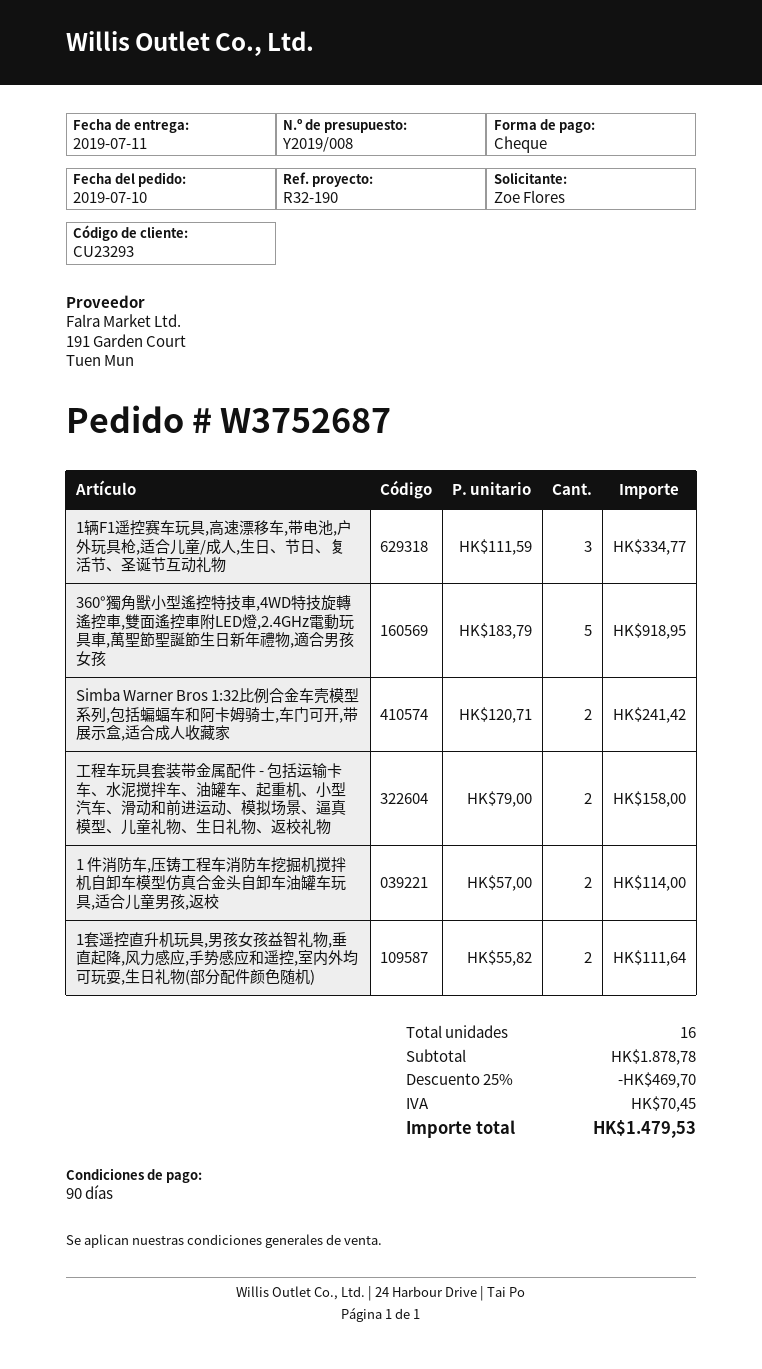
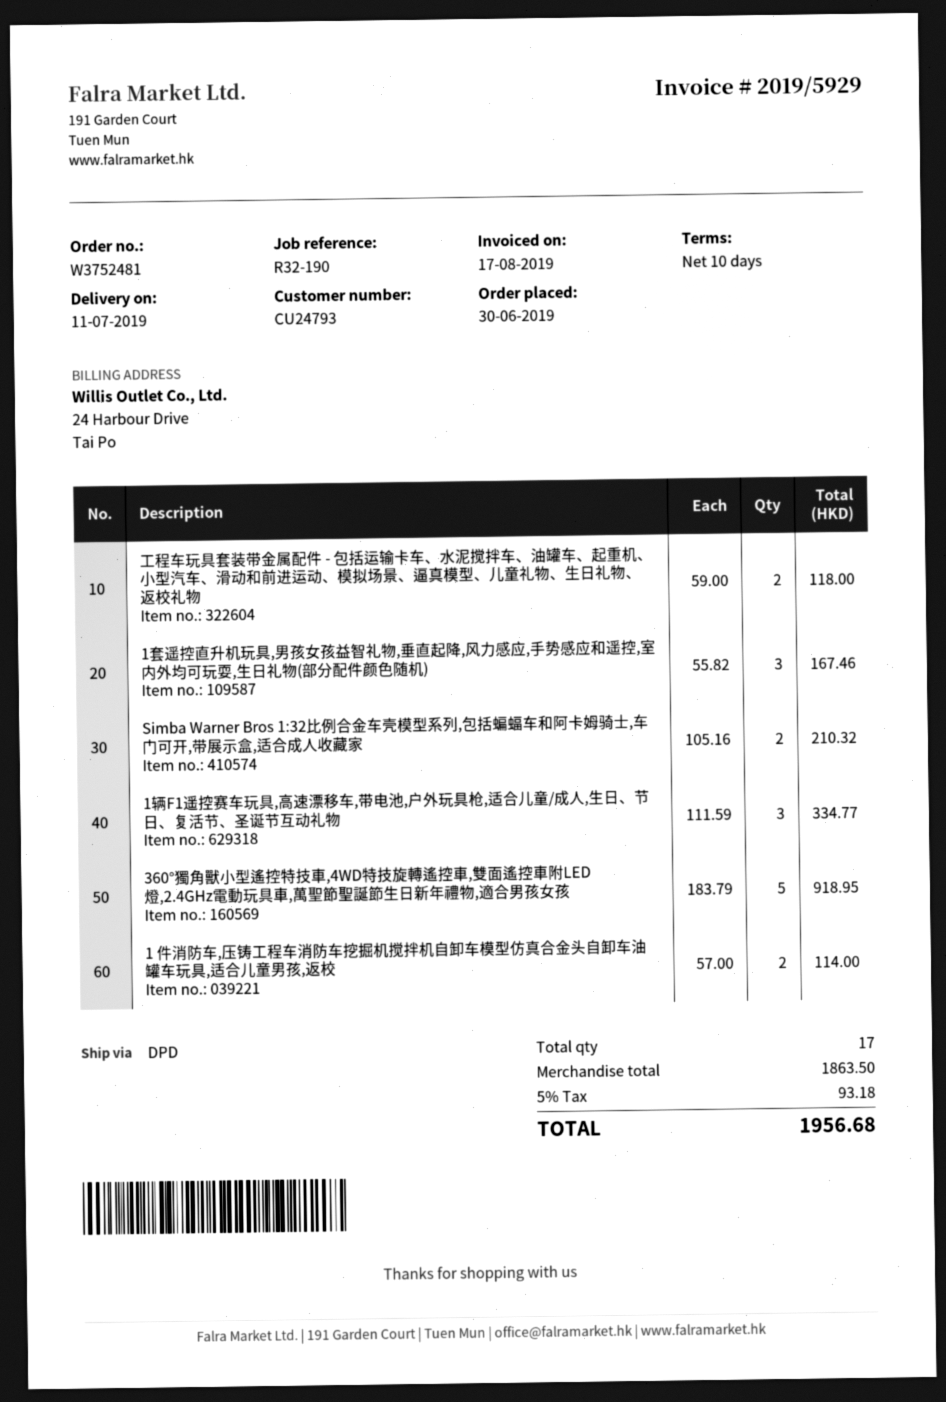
order number: W3752687 -> W3752481
order date: 2019-07-10 -> 2019-06-30
payment terms: 90 days -> 10 days
customer number: CU23293 -> CU24793
Simba Warner Bros 1:32比例合金车壳模型系列,包括蝙蝠车和阿卡姆骑士,车门可开,带展示盒,适合成人收藏家: 2 x 120.71 = 241.42 -> 2 x 105.16 = 210.32
工程车玩具套装带金属配件 - 包括运输卡车、水泥搅拌车、油罐车、起重机、小型汽车、滑动和前进运动、模拟场景、逼真模型、儿童礼物、生日礼物、返校礼物: 2 x 79.00 = 158.00 -> 2 x 59.00 = 118.00
1套遥控直升机玩具,男孩女孩益智礼物,垂直起降,风力感应,手势感应和遥控,室内外均可玩耍,生日礼物(部分配件颜色随机): 2 x 55.82 = 111.64 -> 3 x 55.82 = 167.46
total quantity: 16 -> 17
subtotal: 1878.78 -> 1863.50
discount: 25% = 469.70 -> none
tax: 70.45 -> 93.18
total: 1479.53 -> 1956.68

